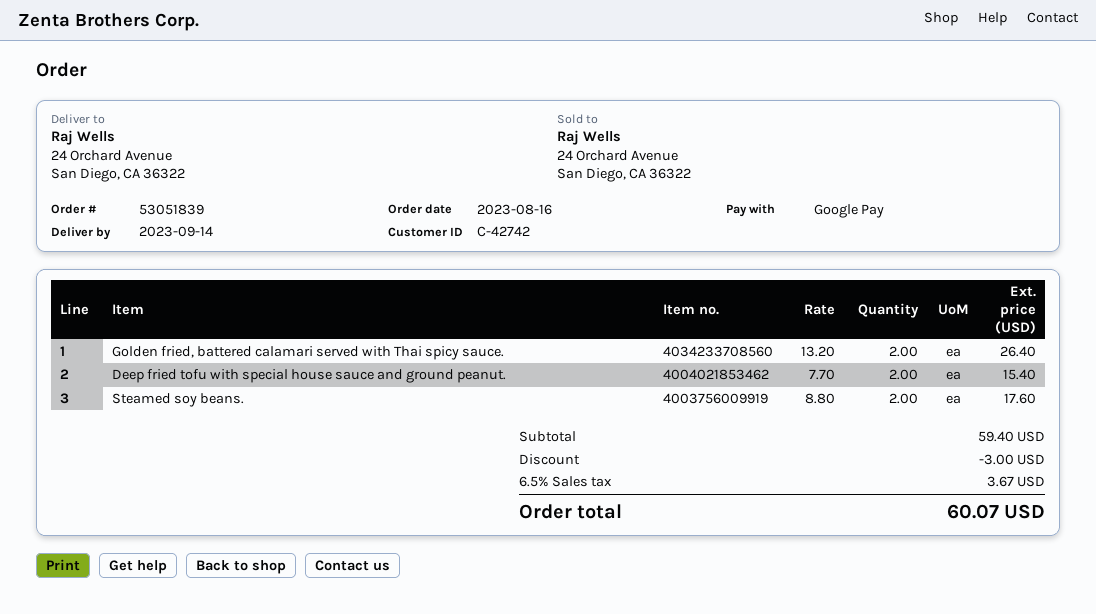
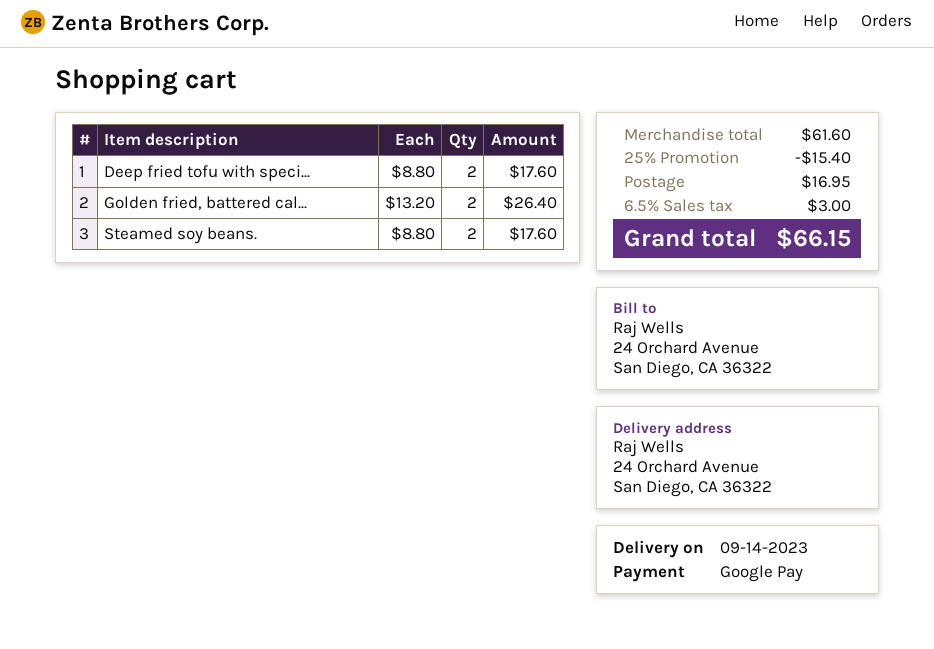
Deep fried tofu with special house sauce and ground peanut.: 2 x 7.70 = 15.40 -> 2 x 8.80 = 17.60
subtotal: 59.40 -> 61.60
discount: 3.00 -> 15.40
shipping: none -> 16.95
tax: 6.5% = 3.67 -> 6.5% = 3.00
total: 60.07 -> 66.15

